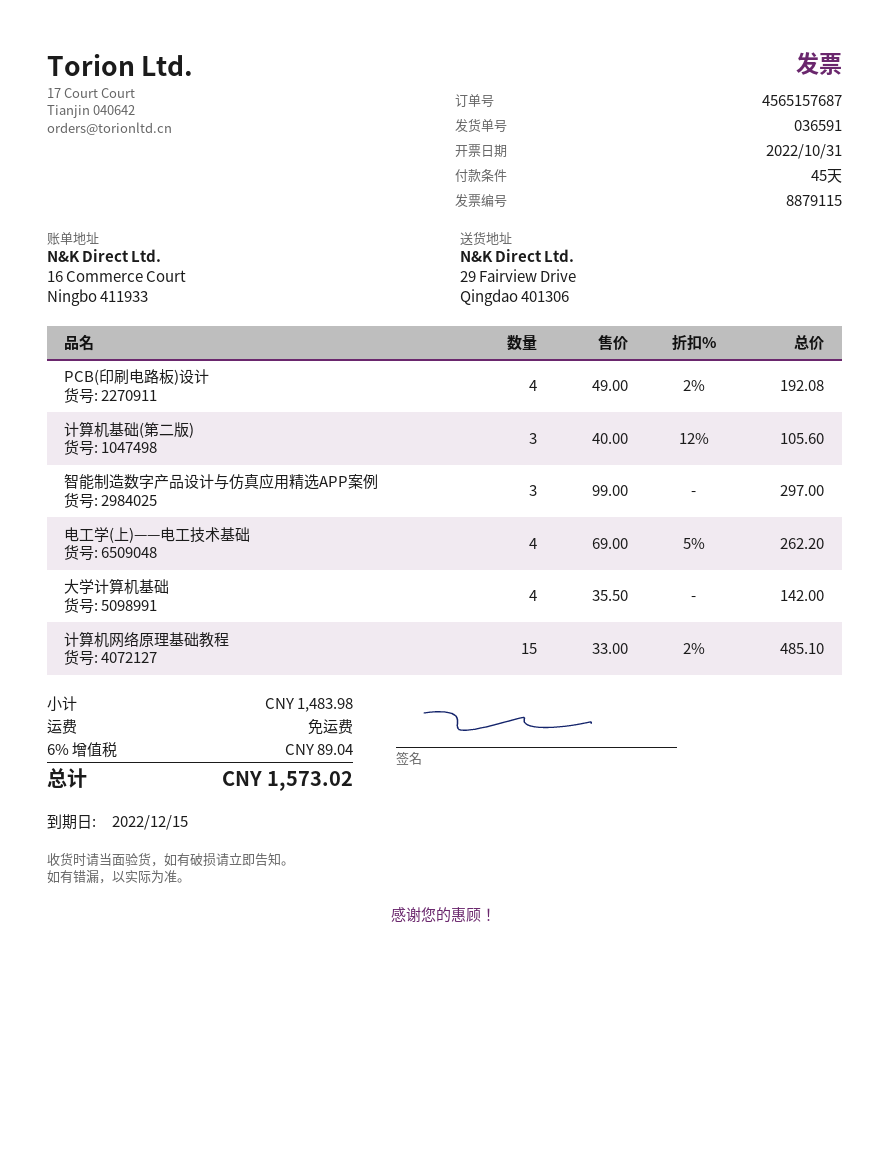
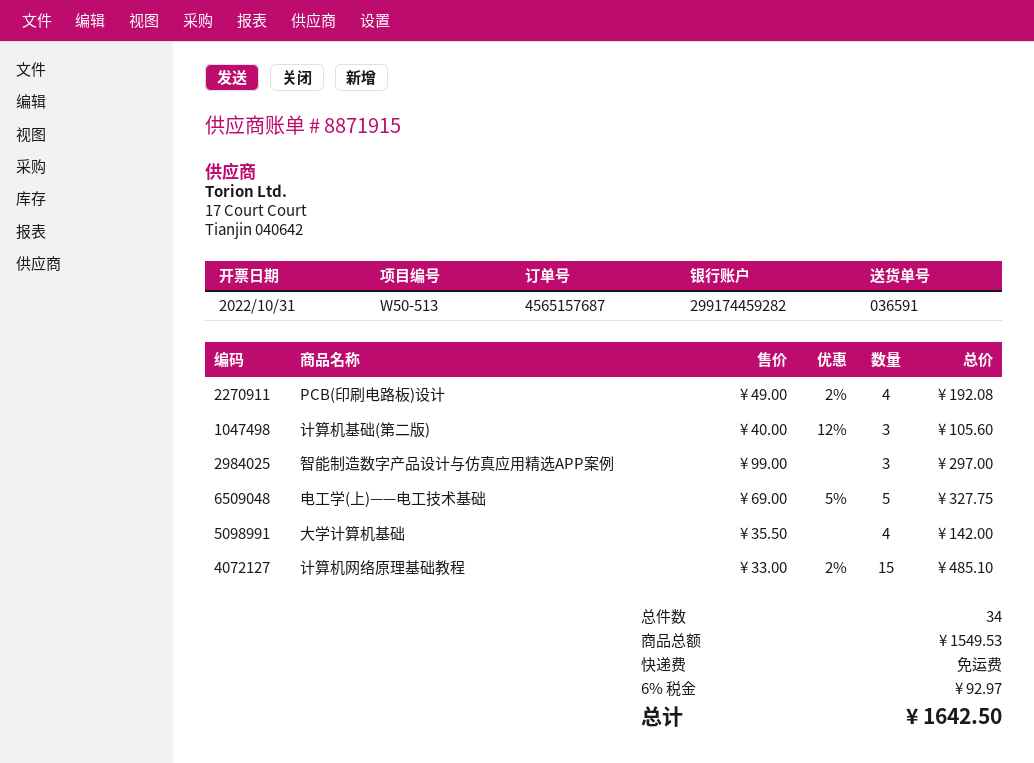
invoice number: 8879115 -> 8871915
电工学(上)——电工技术基础: 4 x 69.00 - 5% = 262.20 -> 5 x 69.00 - 5% = 327.75
subtotal: 1483.98 -> 1549.53
tax: 6% = 89.04 -> 6% = 92.97
total: 1573.02 -> 1642.50

